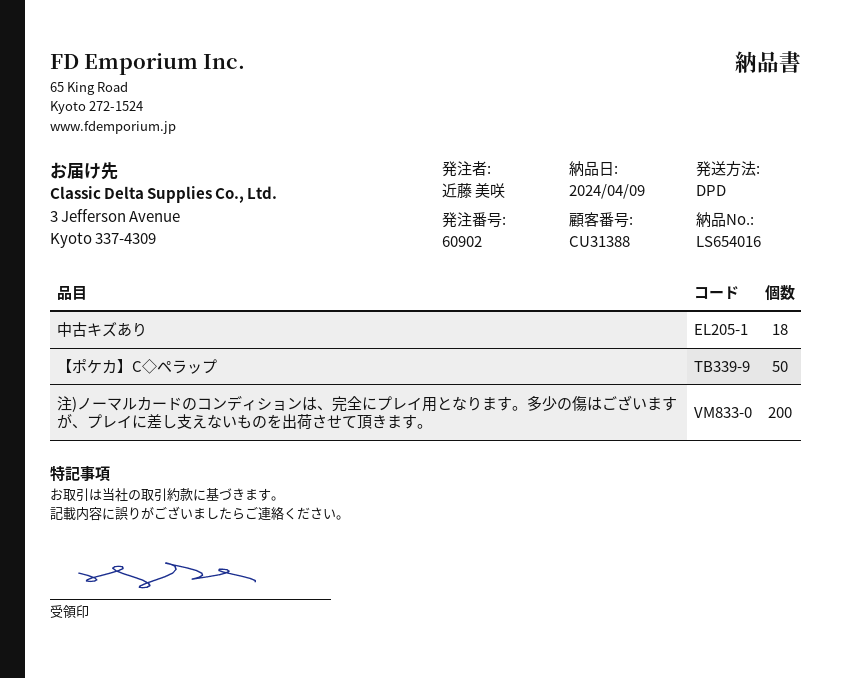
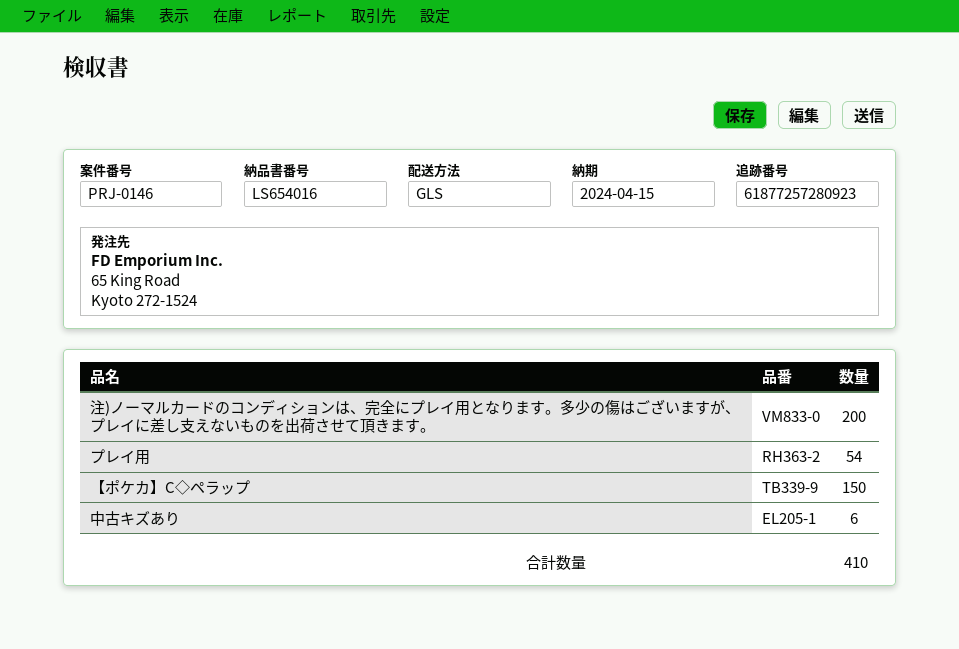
delivery date: 2024-04-09 -> 2024-04-15
shipping method: DPD -> GLS
中古キズあり: 18 -> 6
【ポケカ】C◇ペラップ: 50 -> 150
プレイ用: none -> 54

